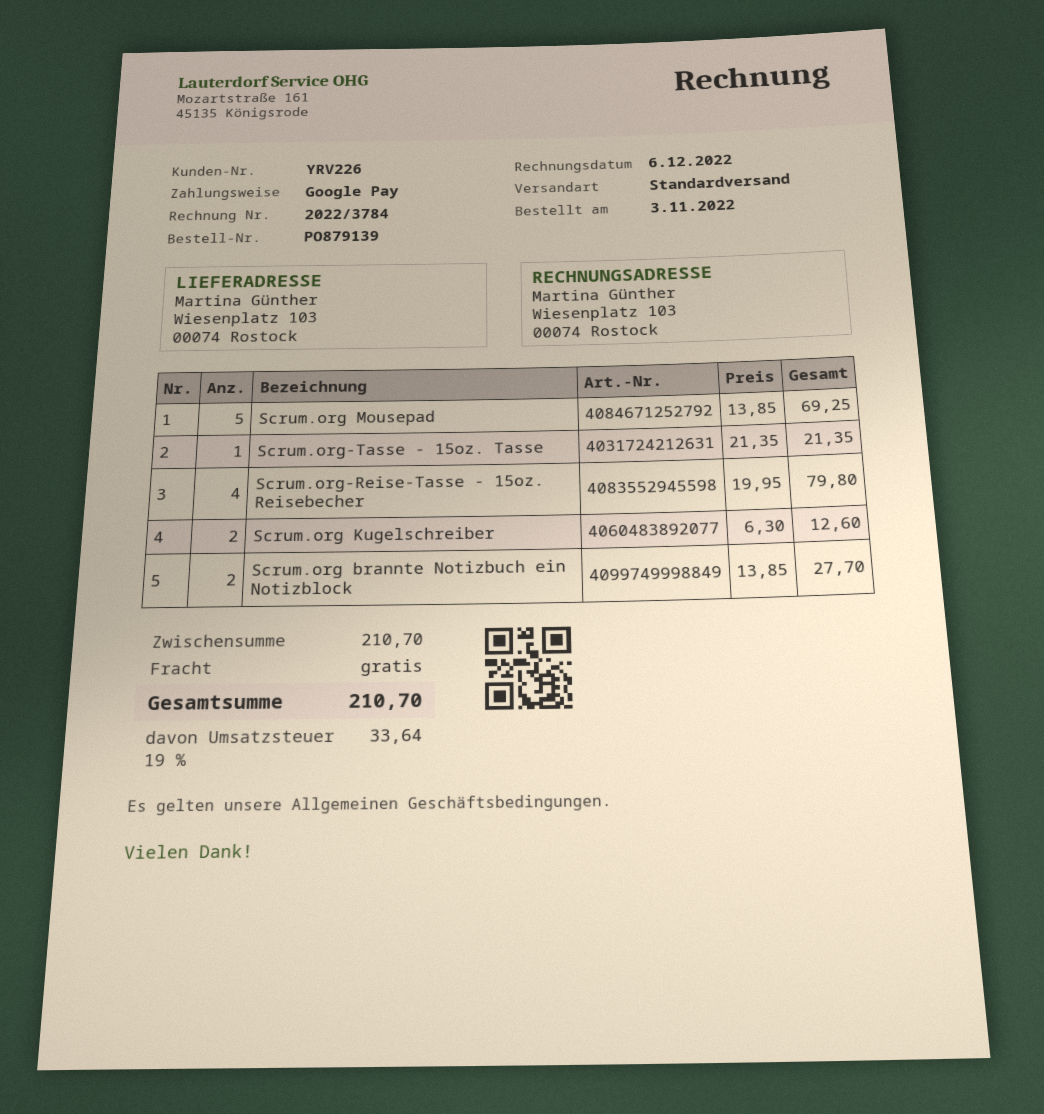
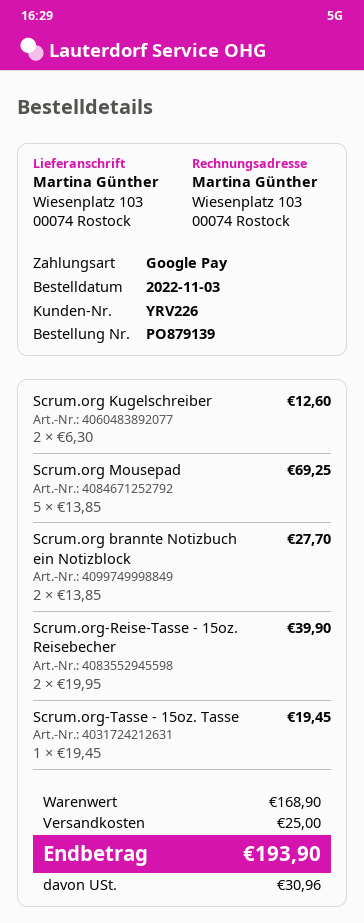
Scrum.org-Tasse - 15oz. Tasse: 1 x 21.35 = 21.35 -> 1 x 19.45 = 19.45
Scrum.org-Reise-Tasse - 15oz. Reisebecher: 4 x 19.95 = 79.80 -> 2 x 19.95 = 39.90
subtotal: 210.70 -> 168.90
shipping: 0.00 -> 25.00
tax: 33.64 -> 30.96
total: 210.70 -> 193.90

